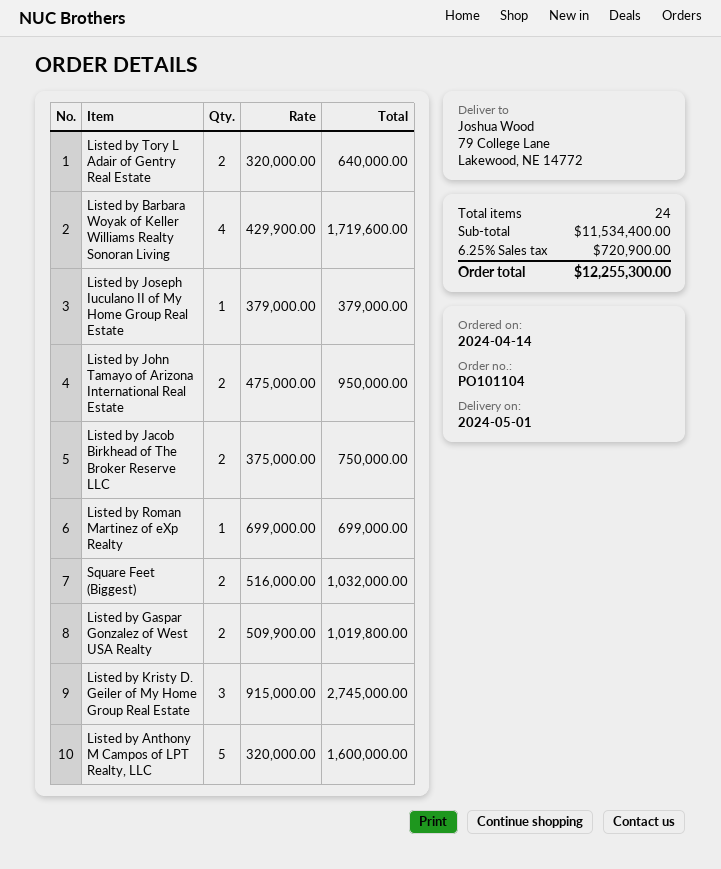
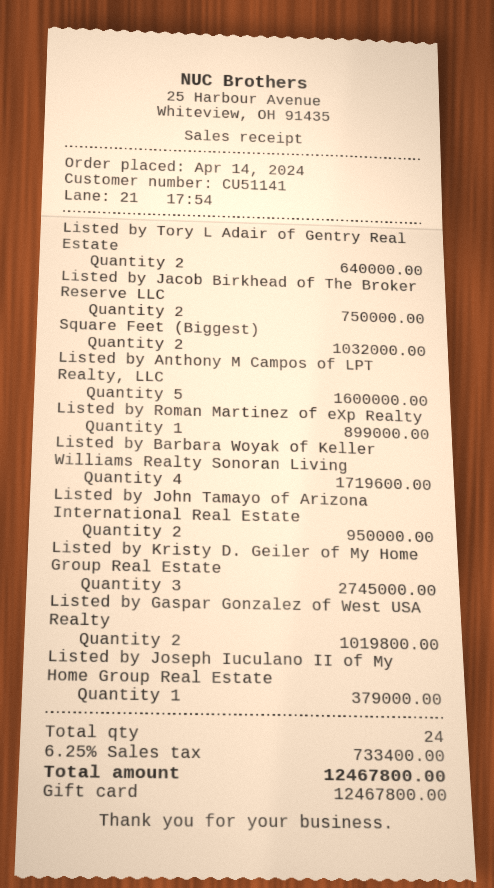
Listed by Roman Martinez of eXp Realty: 1 for 699000.00 -> 1 for 899000.00
tax: 6.25% = 720900.00 -> 6.25% = 733400.00
total: 12255300.00 -> 12467800.00

